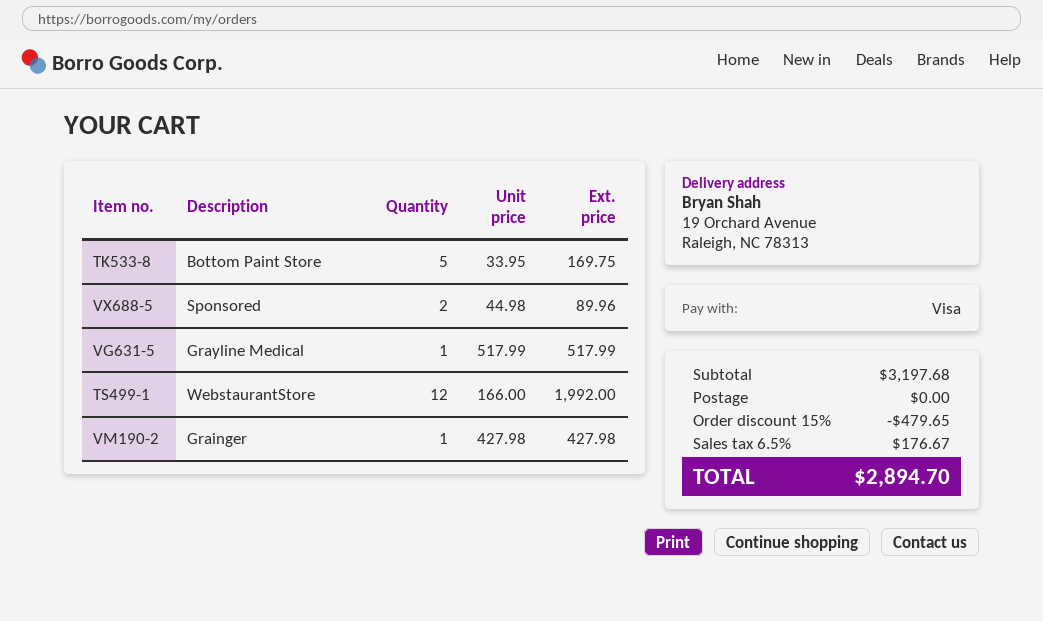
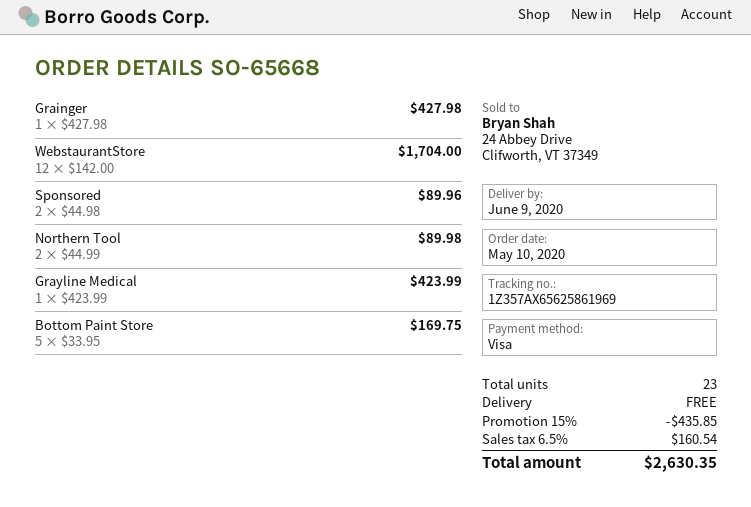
Grayline Medical: 1 x 517.99 = 517.99 -> 1 x 423.99 = 423.99
WebstaurantStore: 12 x 166.00 = 1992.00 -> 12 x 142.00 = 1704.00
Northern Tool: none -> 2 x 44.99 = 89.98
discount: 15% = 479.65 -> 15% = 435.85
tax: 6.5% = 176.67 -> 6.5% = 160.54
total: 2894.70 -> 2630.35

